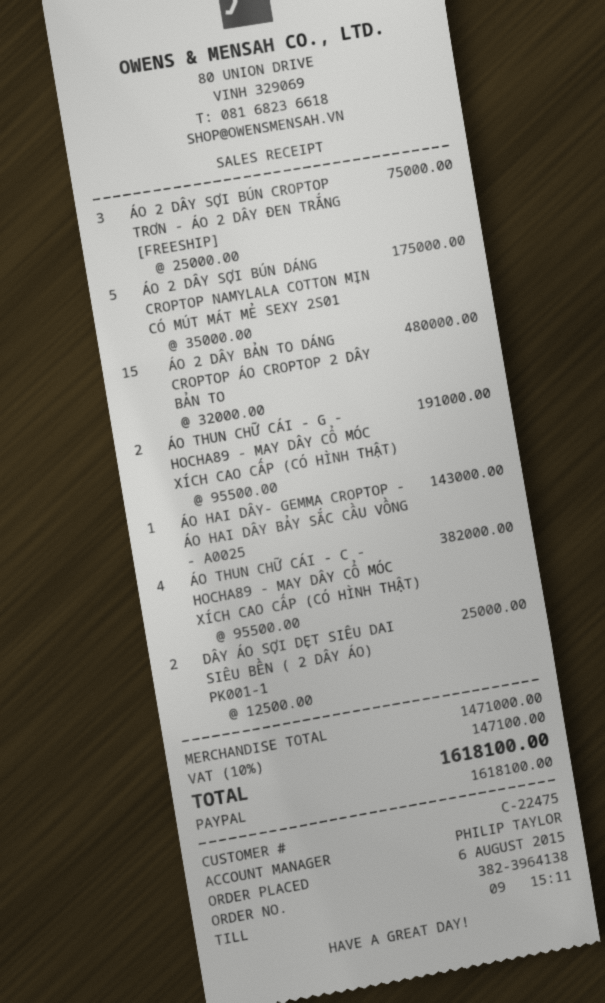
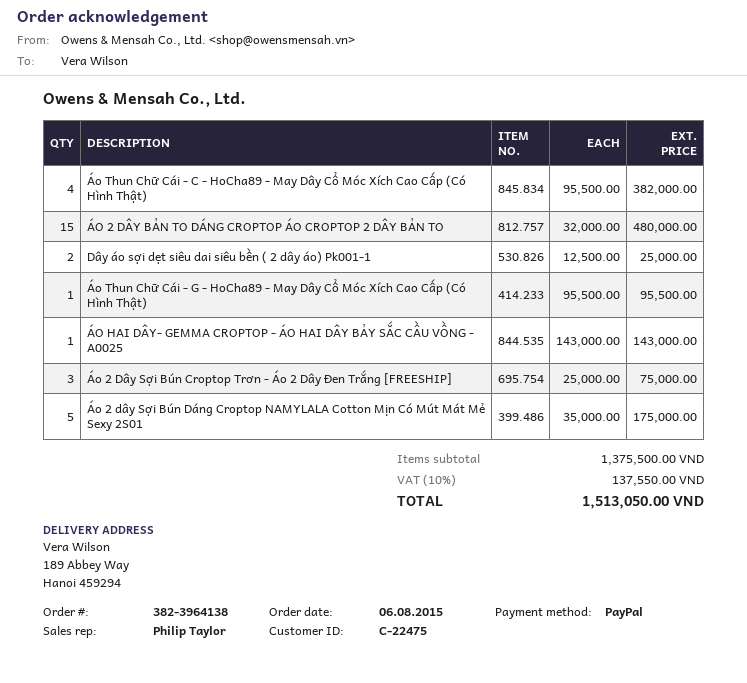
ÁO THUN CHỮ CÁI - G - HOCHA89 - MAY DÂY CỔ MÓC XÍCH CAO CẤP (CÓ HÌNH THẬT): 2 x 95500.00 = 191000.00 -> 1 x 95500.00 = 95500.00
subtotal: 1471000.00 -> 1375500.00
tax: 10% = 147100.00 -> 10% = 137550.00
total: 1618100.00 -> 1513050.00

